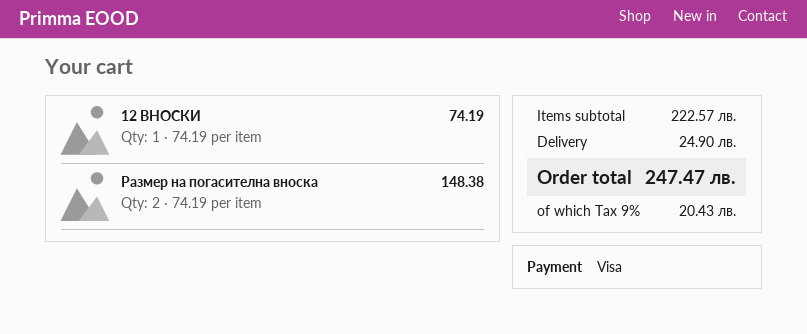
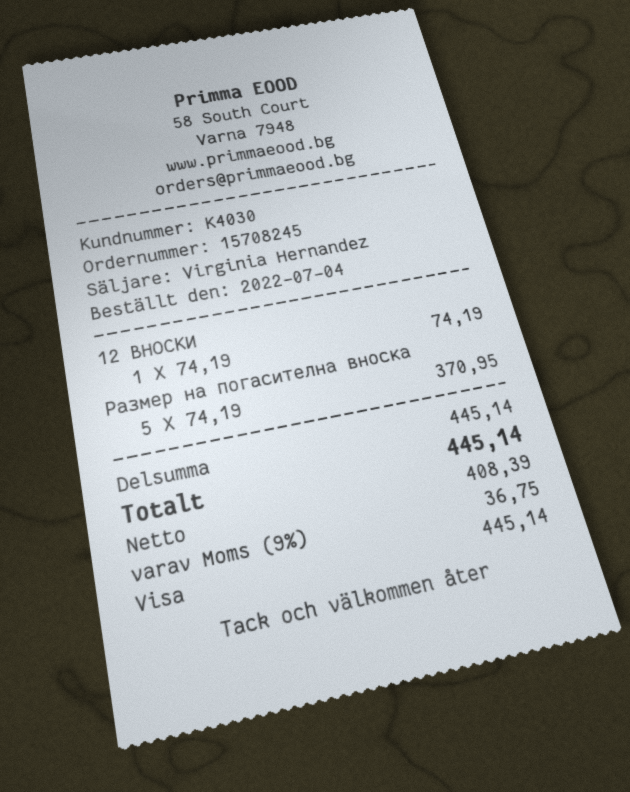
Размер на погасителна вноска: 2 x 74.19 = 148.38 -> 5 x 74.19 = 370.95
subtotal: 222.57 -> 445.14
shipping: 24.90 -> none
tax: 9% = 20.43 -> 9% = 36.75
total: 247.47 -> 445.14

